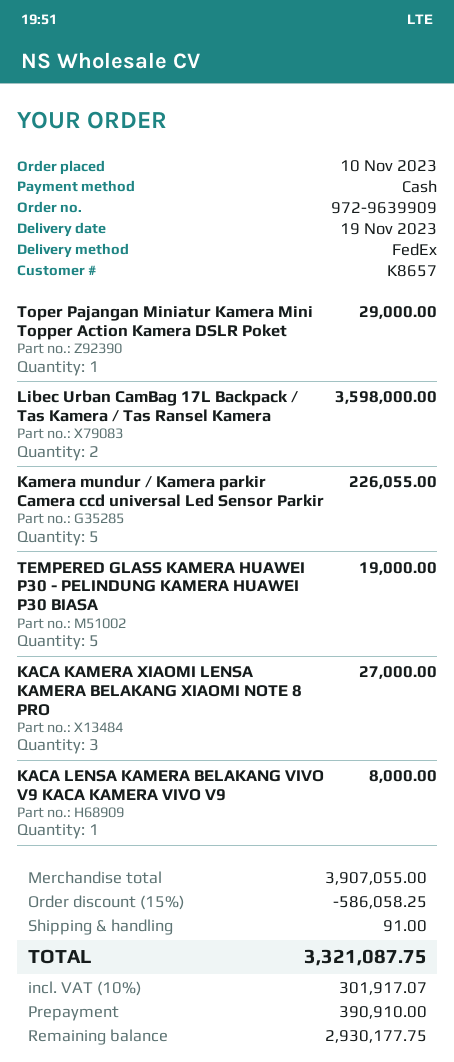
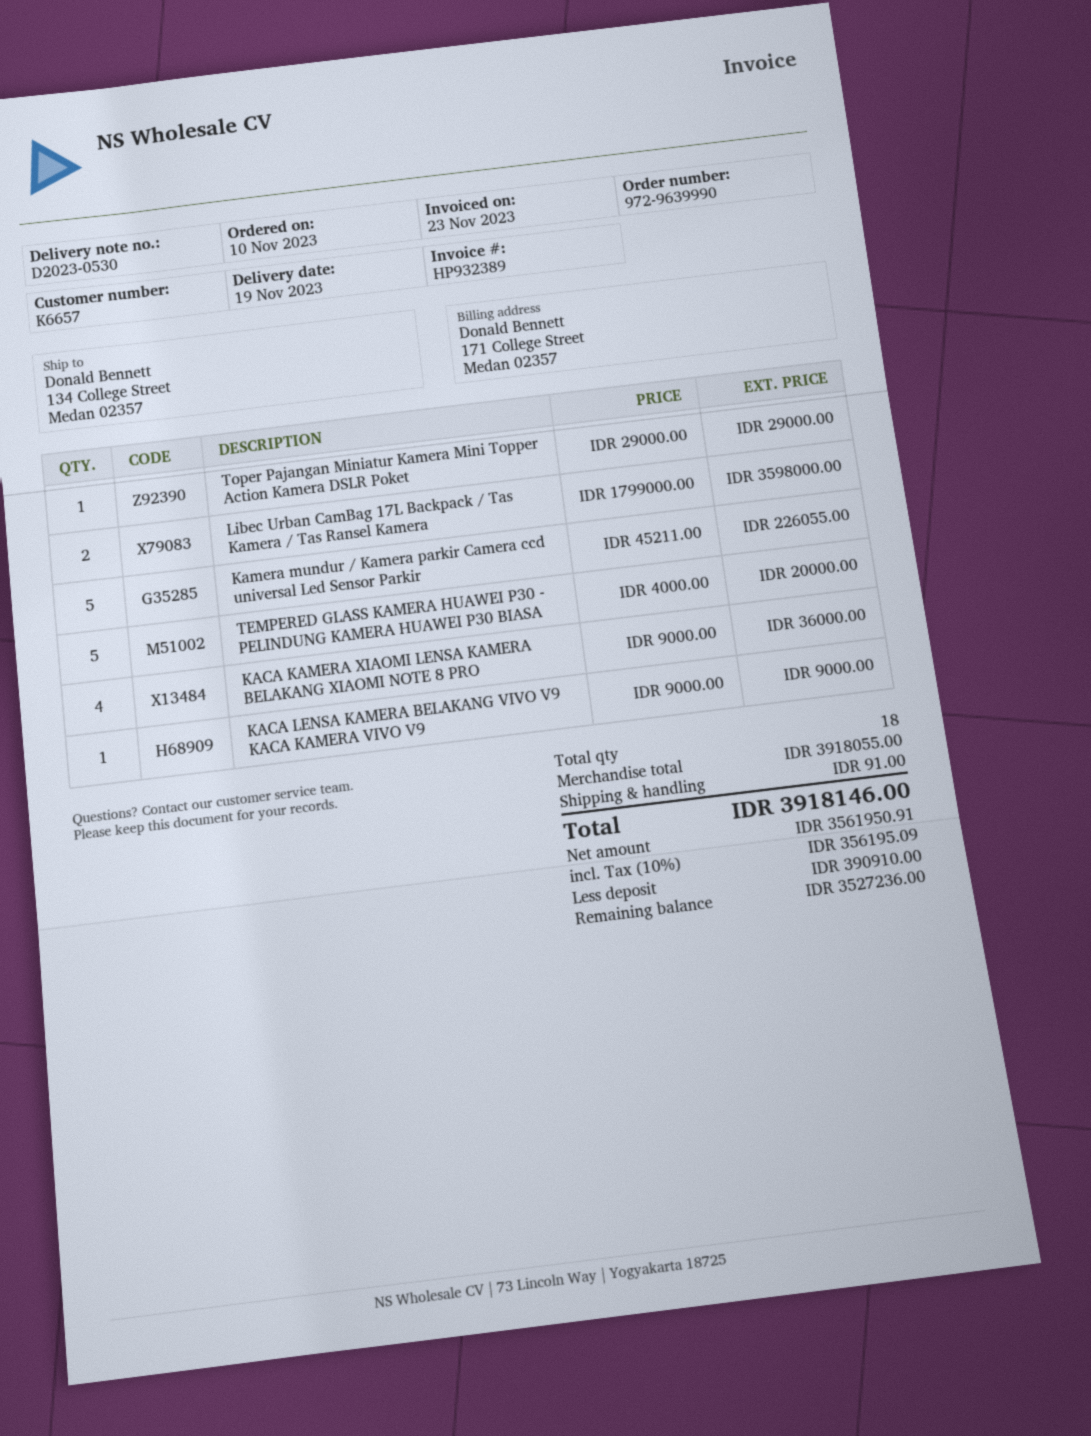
order number: 972-9639909 -> 972-9639990
customer number: K8657 -> K6657
TEMPERED GLASS KAMERA HUAWEI P30 - PELINDUNG KAMERA HUAWEI P30 BIASA: 5 for 19000.00 -> 5 for 20000.00
KACA KAMERA XIAOMI LENSA KAMERA BELAKANG XIAOMI NOTE 8 PRO: 3 for 27000.00 -> 4 for 36000.00
KACA LENSA KAMERA BELAKANG VIVO V9 KACA KAMERA VIVO V9: 1 for 8000.00 -> 1 for 9000.00
subtotal: 3907055.00 -> 3918055.00
discount: 15% = 586058.25 -> none
tax: 10% = 301917.07 -> 10% = 356195.09
total: 3321087.75 -> 3918146.00
balance: 2930177.75 -> 3527236.00

